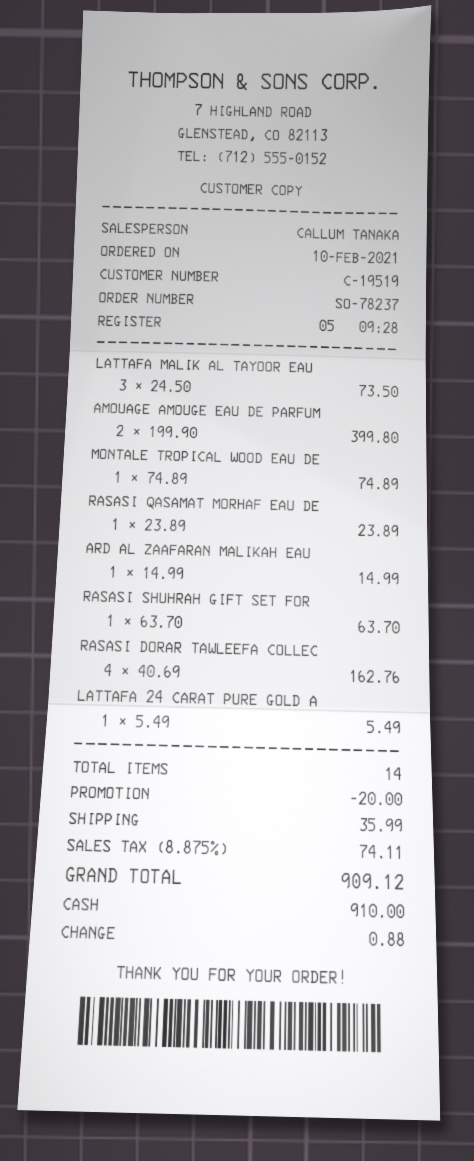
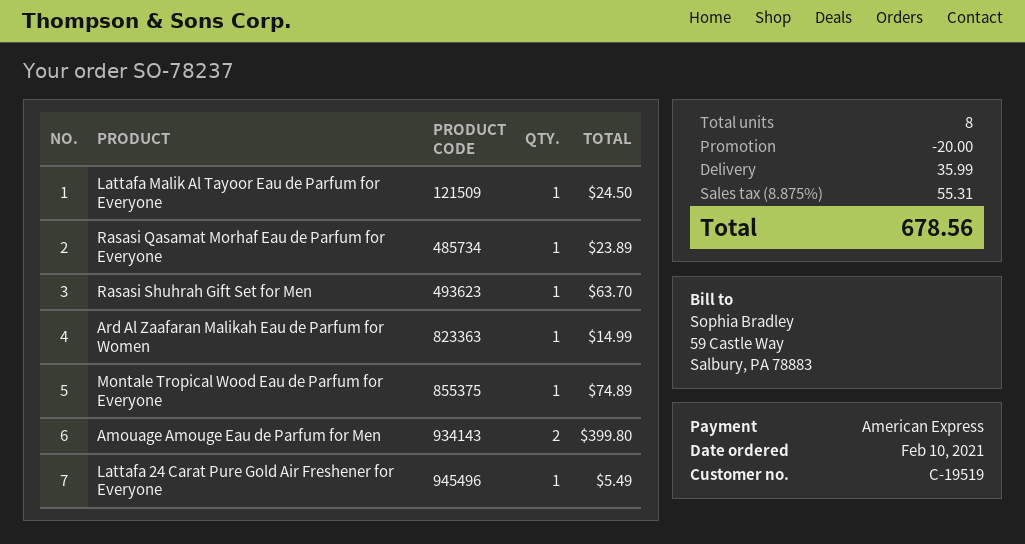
payment method: cash -> American Express
LATTAFA MALIK AL TAYOOR EAU: 3 for 73.50 -> 1 for 24.50
RASASI DORAR TAWLEEFA COLLEC: 4 for 162.76 -> none
total quantity: 14 -> 8
tax: 8.875% = 74.11 -> 8.875% = 55.31
total: 909.12 -> 678.56

